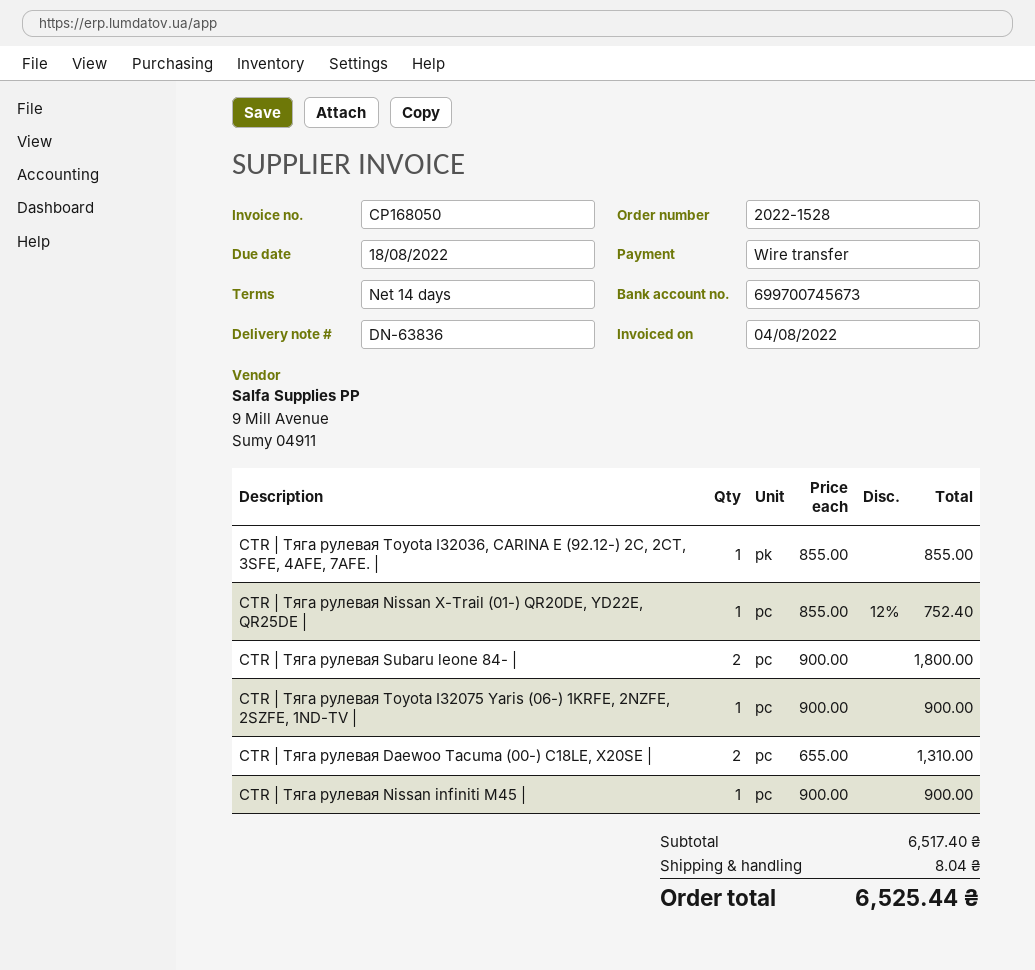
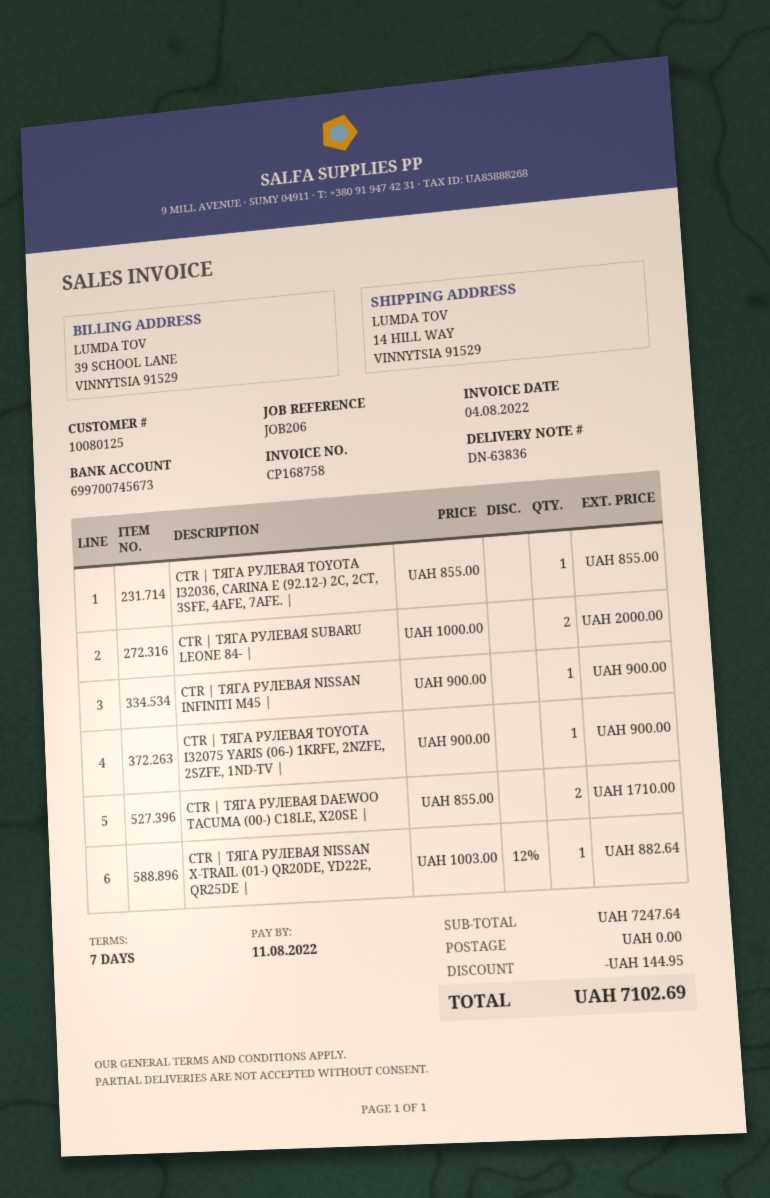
invoice number: CP168050 -> CP168758
payment terms: 14 days -> 7 days
due date: 2022-08-18 -> 2022-08-11
CTR | Тяга рулевая Nissan X-Trail (01-) QR20DE, YD22E, QR25DE |: 1 x 855.00 - 12% = 752.40 -> 1 x 1003.00 - 12% = 882.64
CTR | Тяга рулевая Subaru leone 84- |: 2 x 900.00 = 1800.00 -> 2 x 1000.00 = 2000.00
CTR | Тяга рулевая Daewoo Tacuma (00-) C18LE, X20SE |: 2 x 655.00 = 1310.00 -> 2 x 855.00 = 1710.00
subtotal: 6517.40 -> 7247.64
discount: none -> 144.95
shipping: 8.04 -> 0.00
total: 6525.44 -> 7102.69

